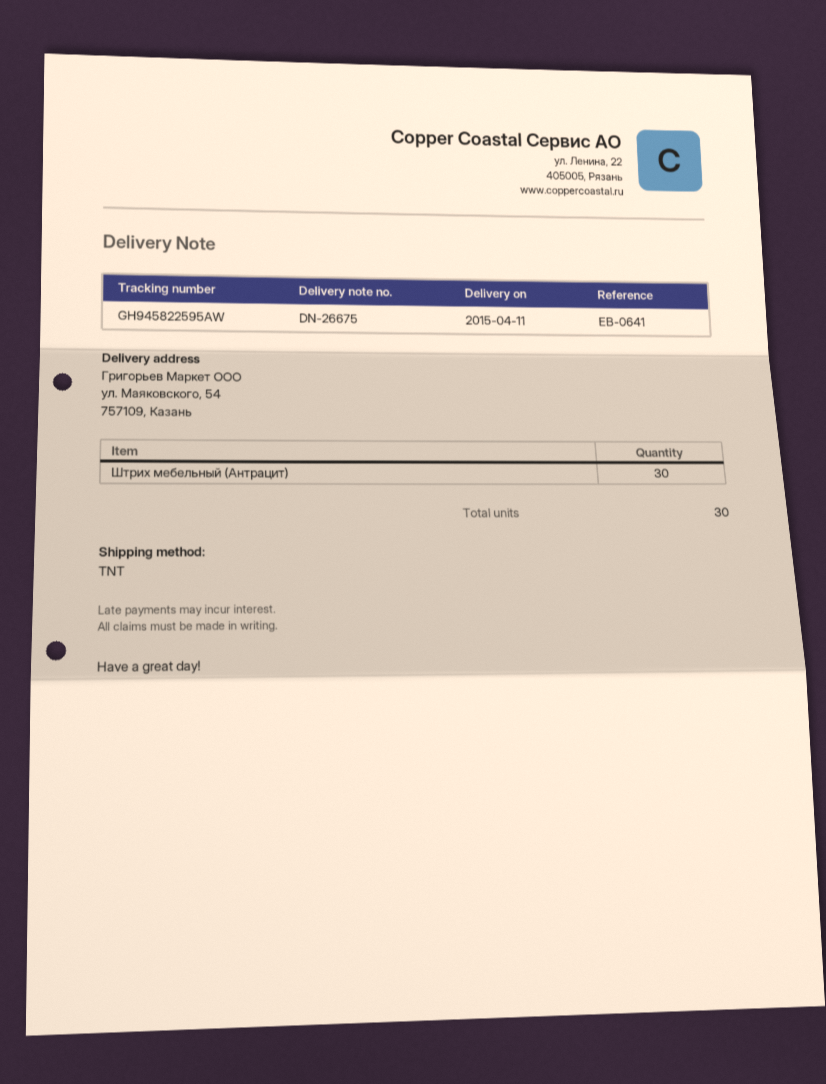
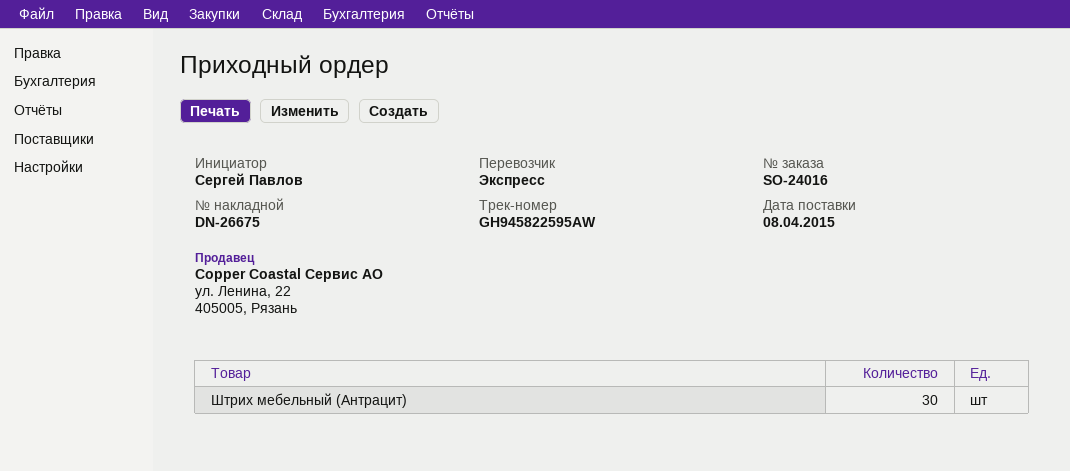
delivery date: 2015-04-11 -> 2015-04-08
shipping method: TNT -> express

